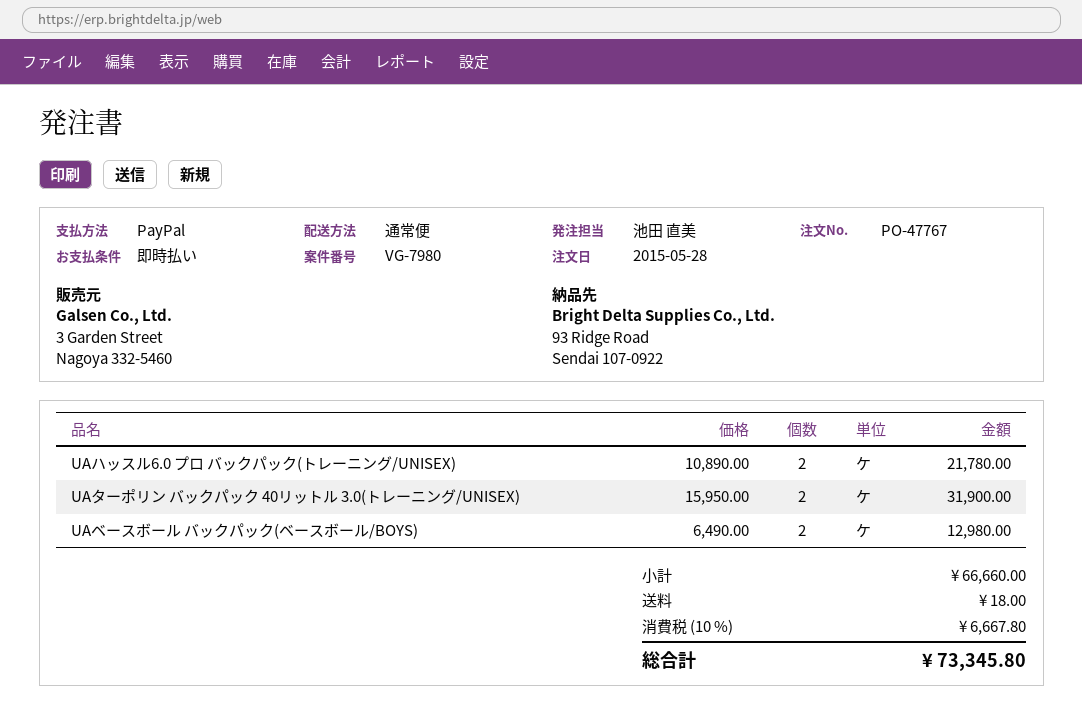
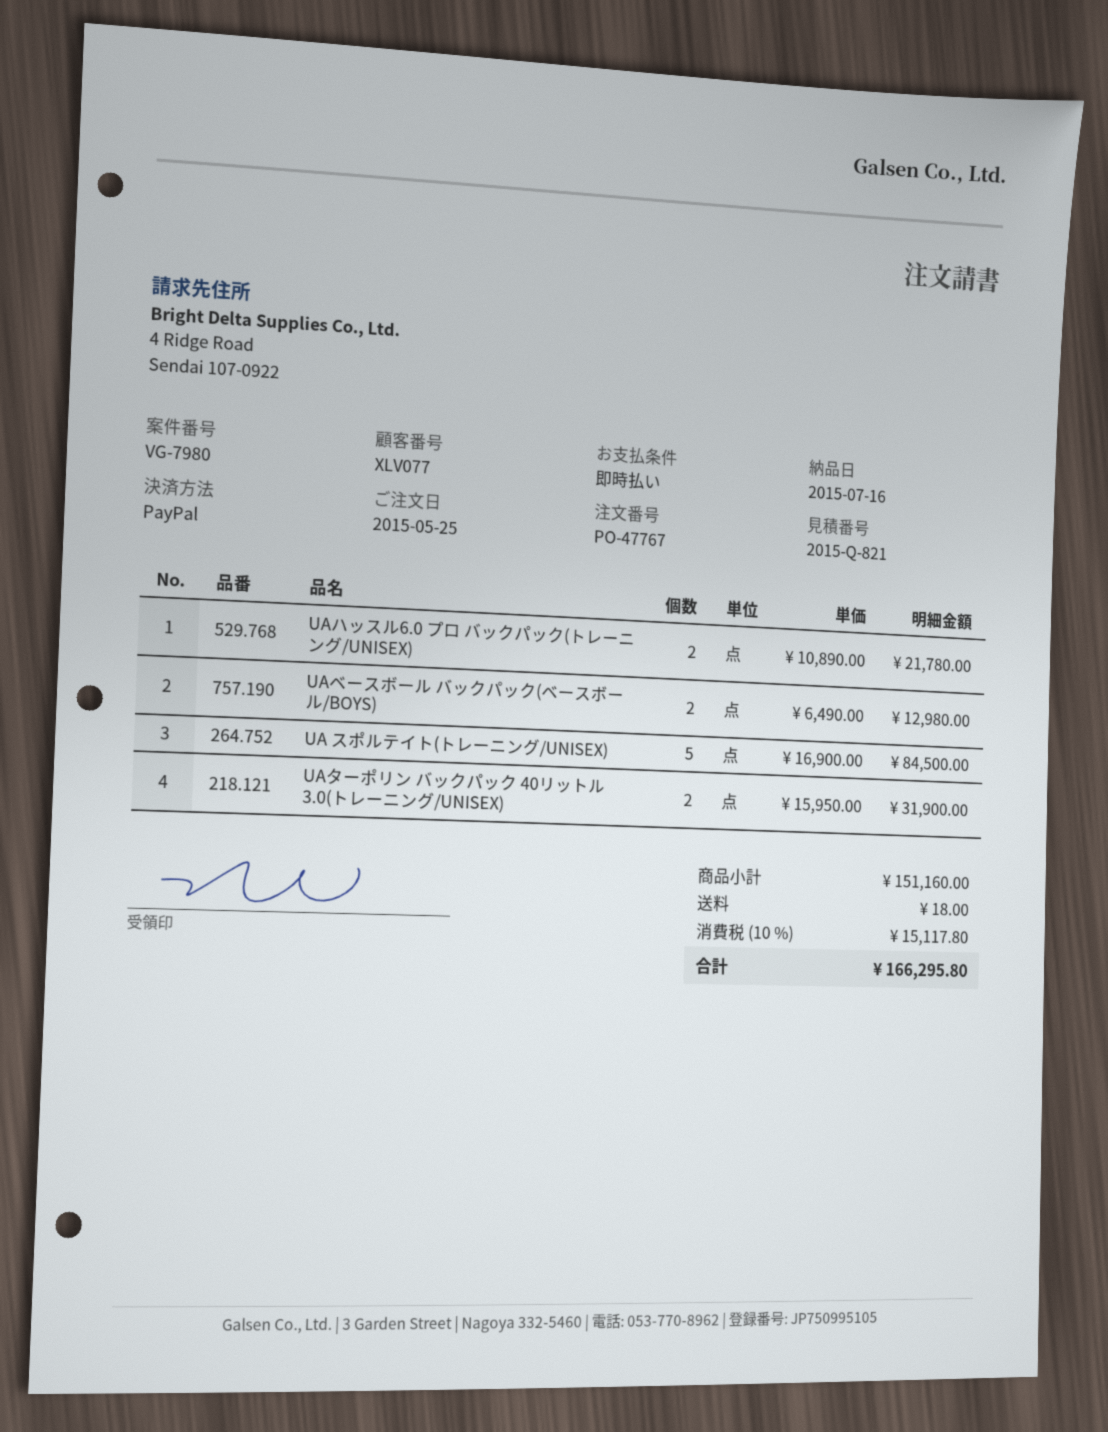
order date: 2015-05-28 -> 2015-05-25
UA スポルテイト(トレーニング/UNISEX): none -> 5 x 16900.00 = 84500.00
subtotal: 66660.00 -> 151160.00
tax: 10% = 6667.80 -> 10% = 15117.80
total: 73345.80 -> 166295.80

